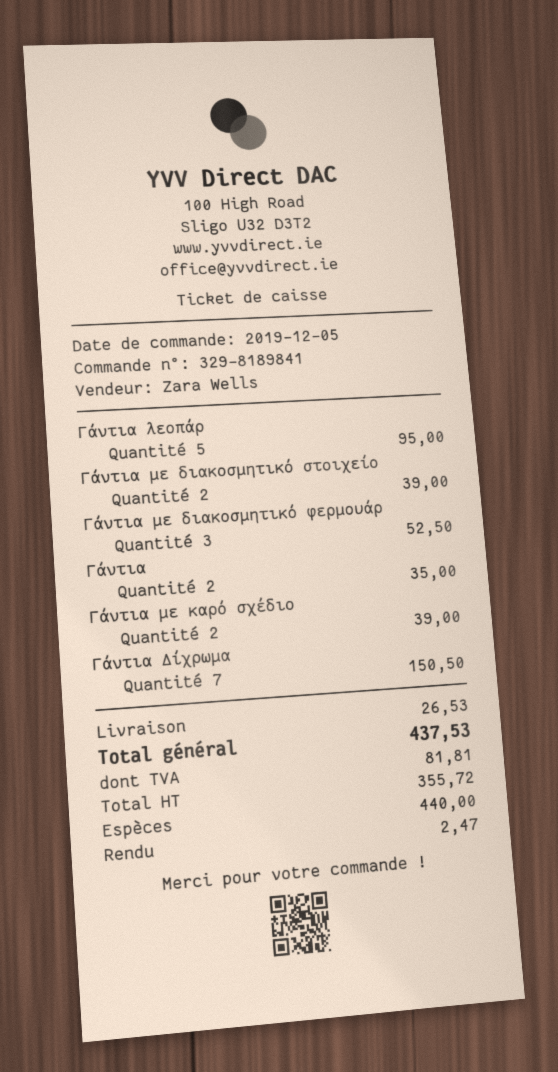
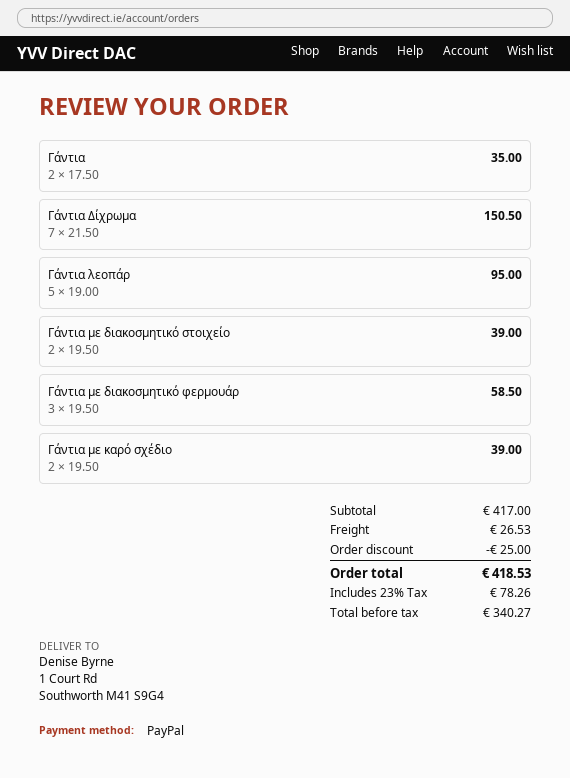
payment method: cash -> PayPal
Γάντια με διακοσμητικό φερμουάρ: 3 for 52.50 -> 3 for 58.50
discount: none -> 25.00
net: 355.72 -> 340.27
tax: 81.81 -> 78.26
total: 437.53 -> 418.53

